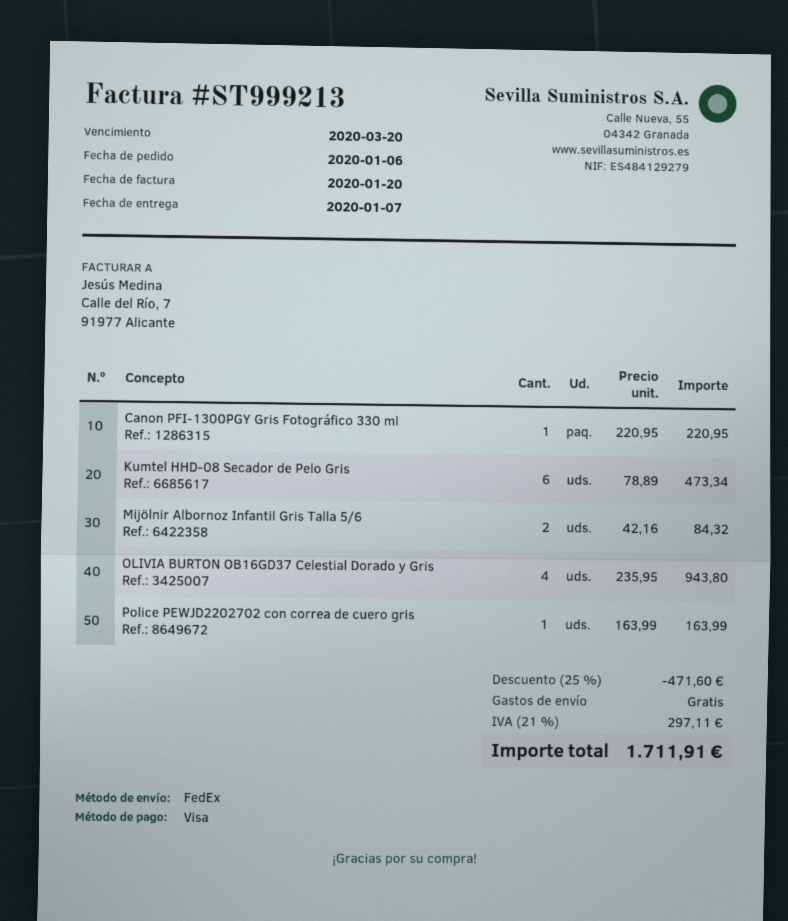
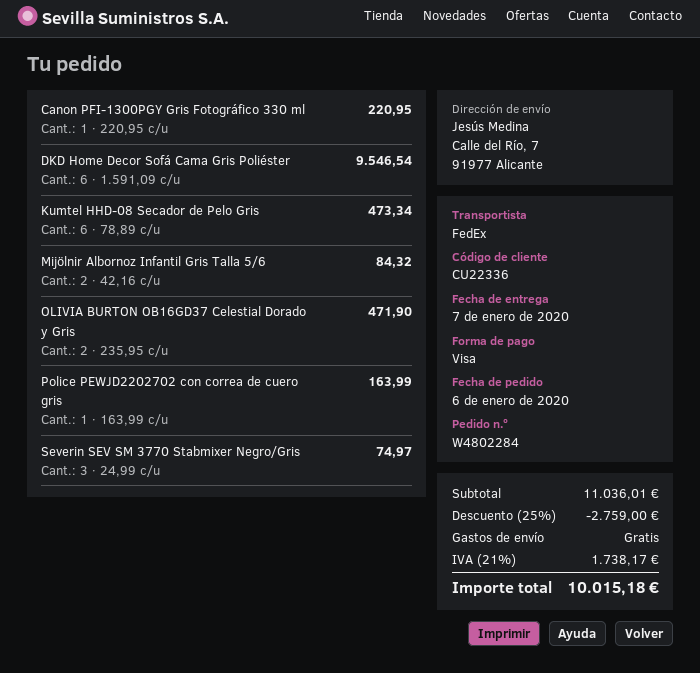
OLIVIA BURTON OB16GD37 Celestial Dorado y Gris: 4 x 235.95 = 943.80 -> 2 x 235.95 = 471.90
DKD Home Decor Sofá Cama Gris Poliéster: none -> 6 x 1591.09 = 9546.54
Severin SEV SM 3770 Stabmixer Negro/Gris: none -> 3 x 24.99 = 74.97
discount: 25% = 471.60 -> 25% = 2759.00
tax: 21% = 297.11 -> 21% = 1738.17
total: 1711.91 -> 10015.18

